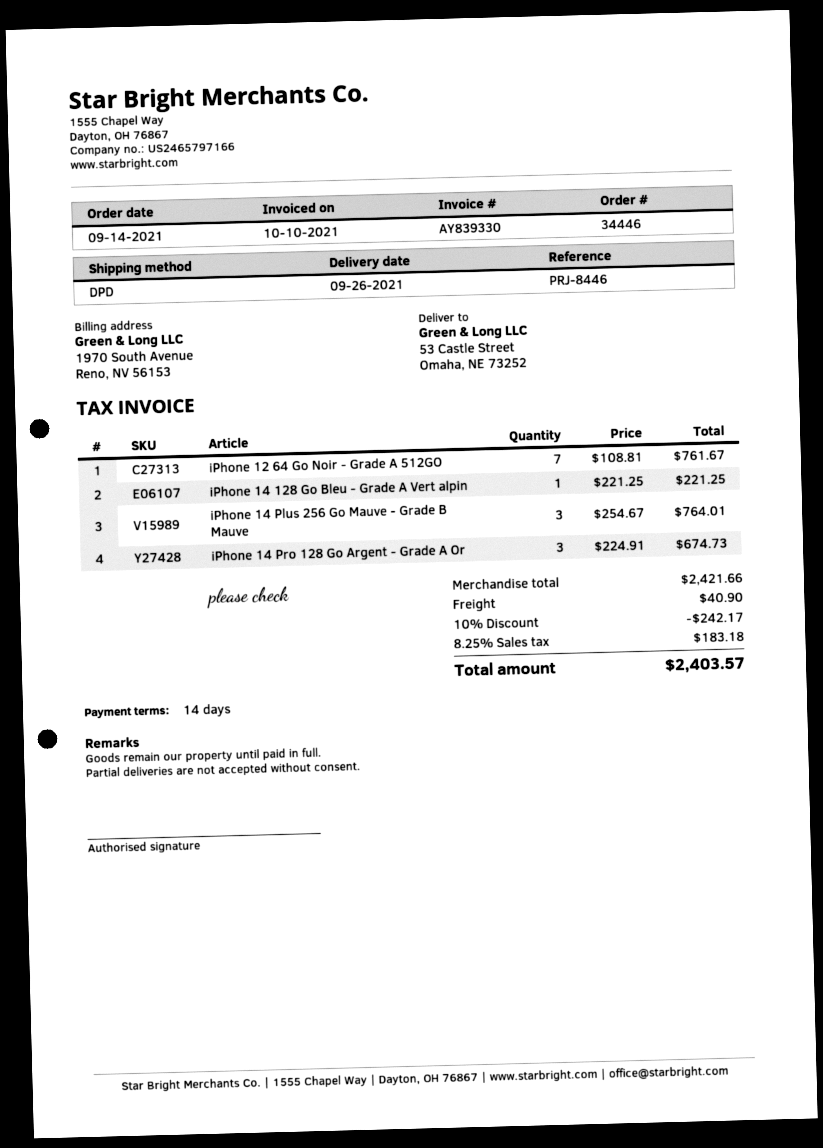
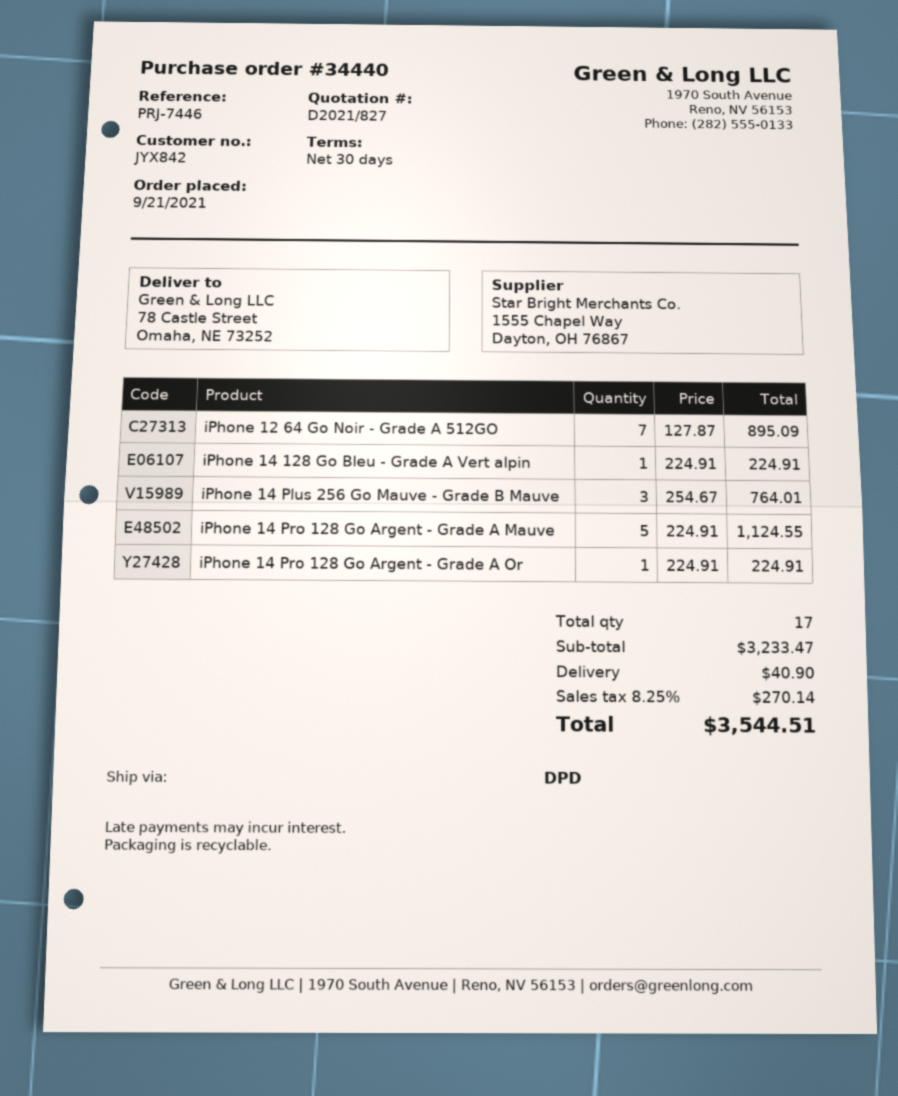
order number: 34446 -> 34440
order date: 2021-09-14 -> 2021-09-21
payment terms: 14 days -> 30 days
reference: PRJ-8446 -> PRJ-7446
ship to: 53 Castle Street, Omaha, NE 73252 -> 78 Castle Street, Omaha, NE 73252
iPhone 12 64 Go Noir - Grade A 512GO: 7 x 108.81 = 761.67 -> 7 x 127.87 = 895.09
iPhone 14 128 Go Bleu - Grade A Vert alpin: 1 x 221.25 = 221.25 -> 1 x 224.91 = 224.91
iPhone 14 Pro 128 Go Argent - Grade A Or: 3 x 224.91 = 674.73 -> 1 x 224.91 = 224.91
iPhone 14 Pro 128 Go Argent - Grade A Mauve: none -> 5 x 224.91 = 1124.55
subtotal: 2421.66 -> 3233.47
discount: 10% = 242.17 -> none
tax: 8.25% = 183.18 -> 8.25% = 270.14
total: 2403.57 -> 3544.51

